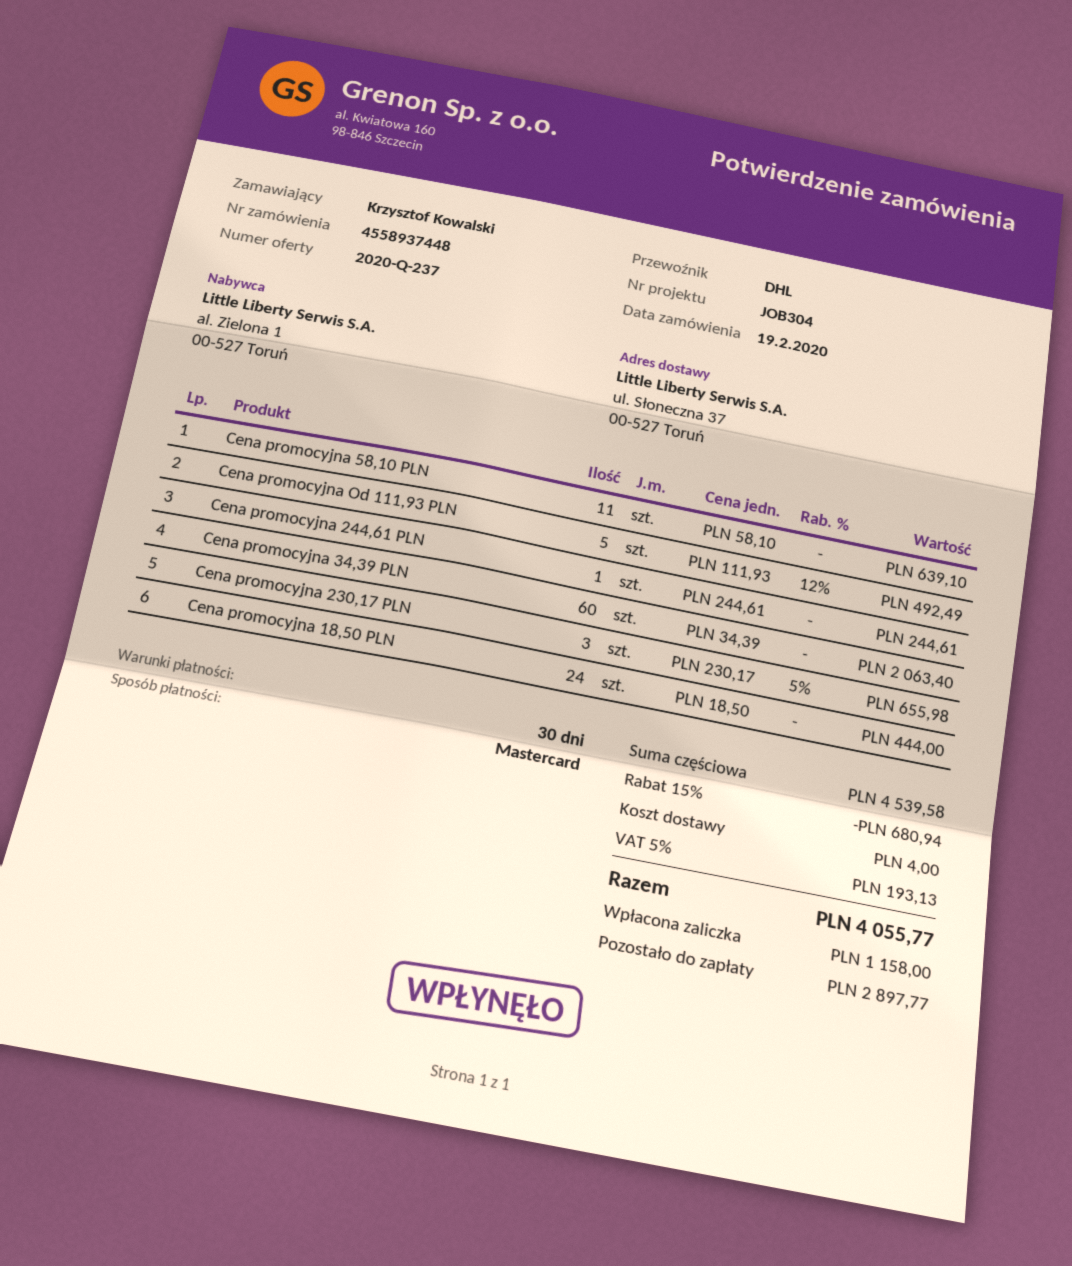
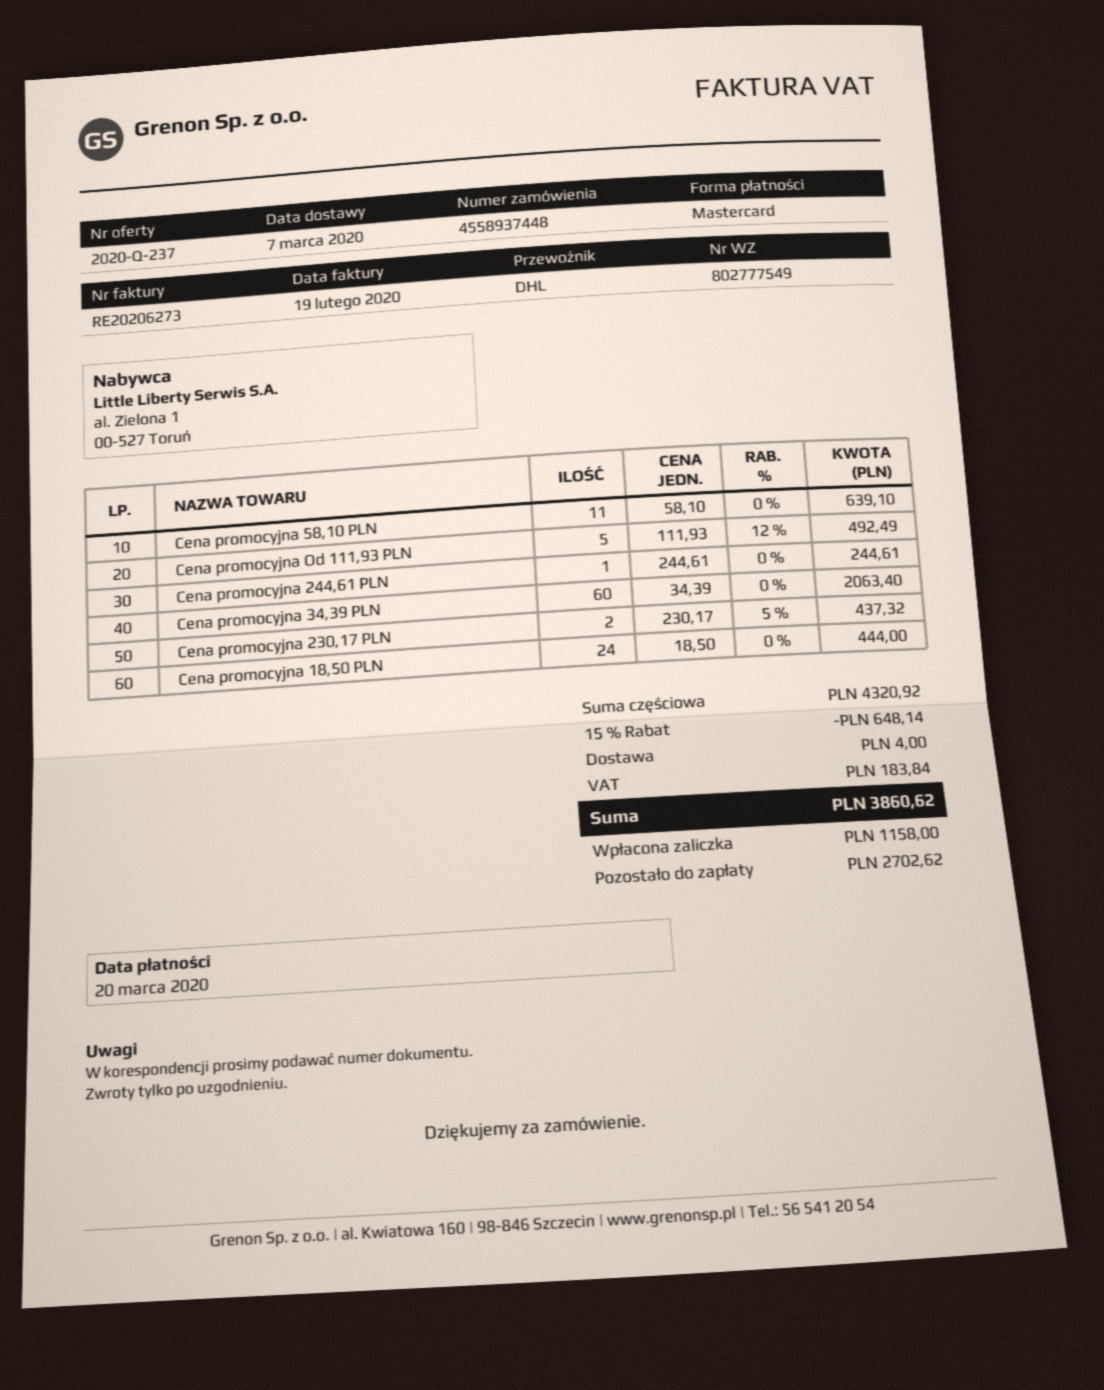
Cena promocyjna 230,17 PLN: 3 x 230.17 - 5% = 655.98 -> 2 x 230.17 - 5% = 437.32
subtotal: 4539.58 -> 4320.92
discount: 15% = 680.94 -> 15% = 648.14
tax: 193.13 -> 183.84
total: 4055.77 -> 3860.62
balance: 2897.77 -> 2702.62

